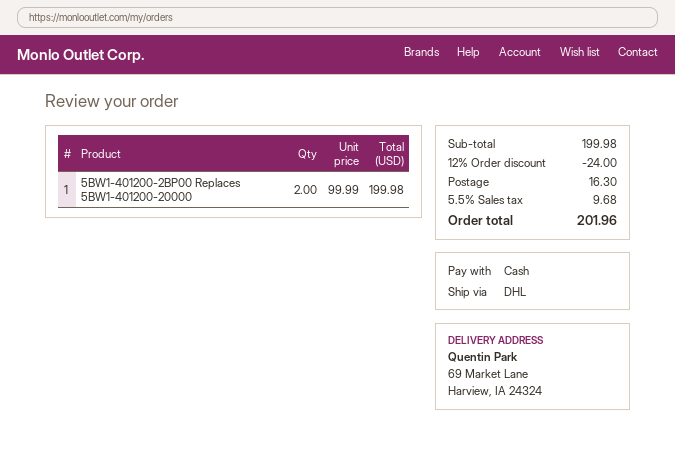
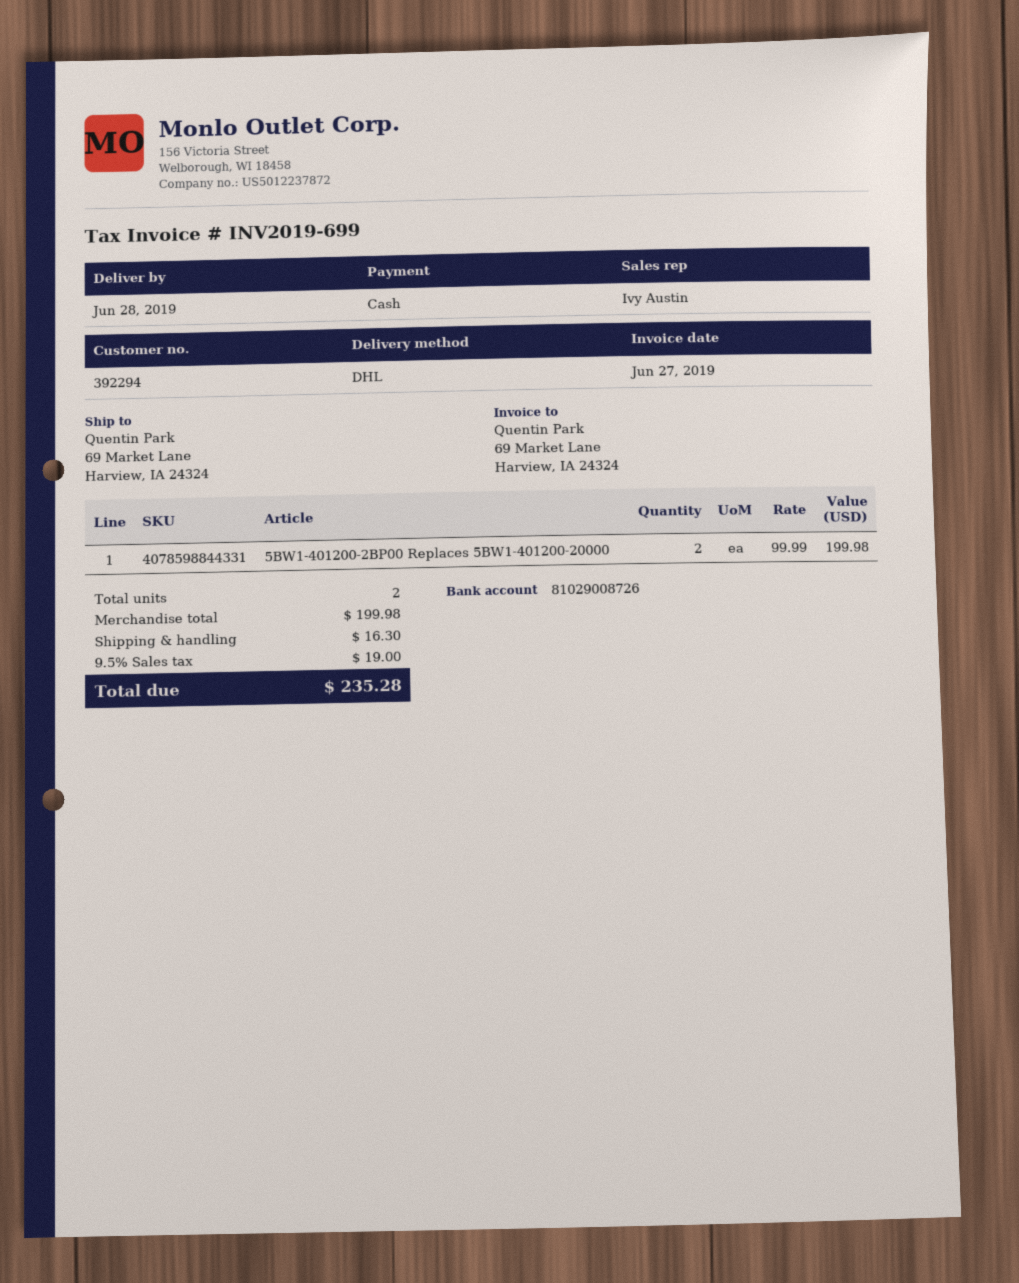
discount: 12% = 24.00 -> none
tax: 5.5% = 9.68 -> 9.5% = 19.00
total: 201.96 -> 235.28

